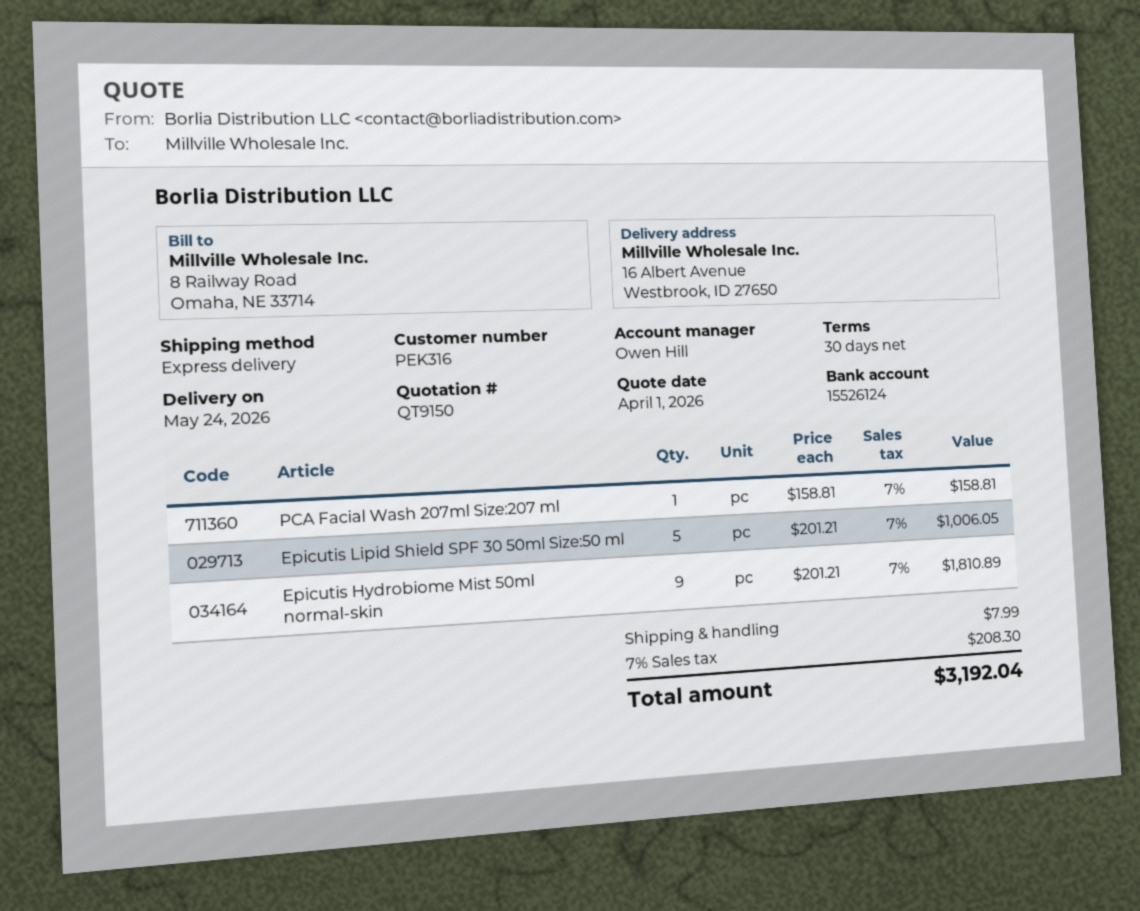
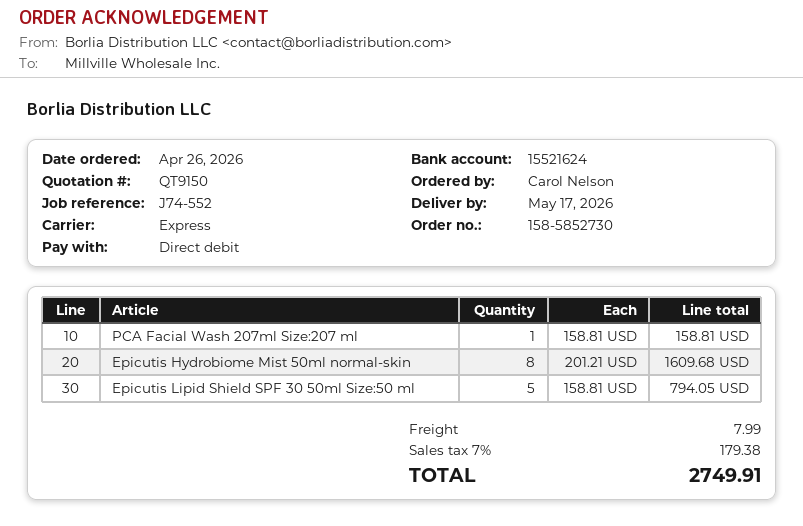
delivery date: 2026-05-24 -> 2026-05-17
bank account: 15526124 -> 15521624
Epicutis Lipid Shield SPF 30 50ml Size:50 ml: 5 x 201.21 = 1006.05 -> 5 x 158.81 = 794.05
Epicutis Hydrobiome Mist 50ml normal-skin: 9 x 201.21 = 1810.89 -> 8 x 201.21 = 1609.68
tax: 7% = 208.30 -> 7% = 179.38
total: 3192.04 -> 2749.91

